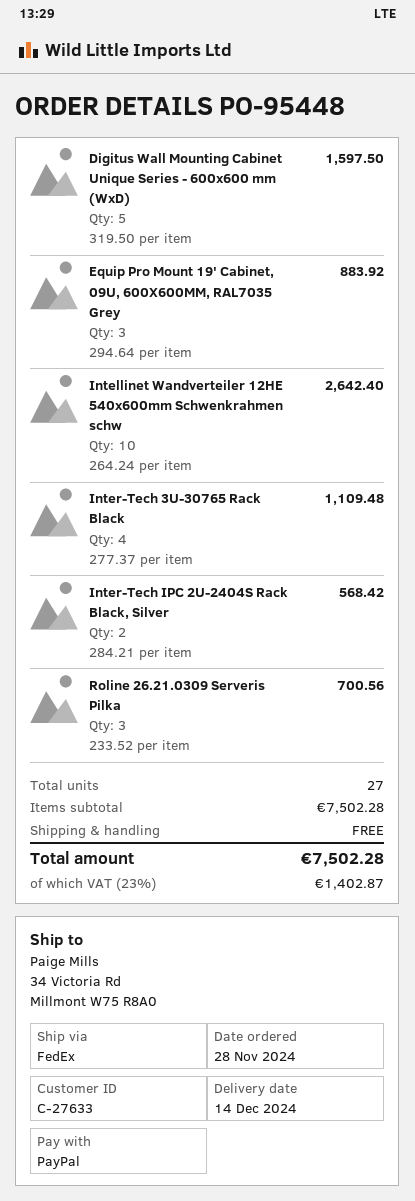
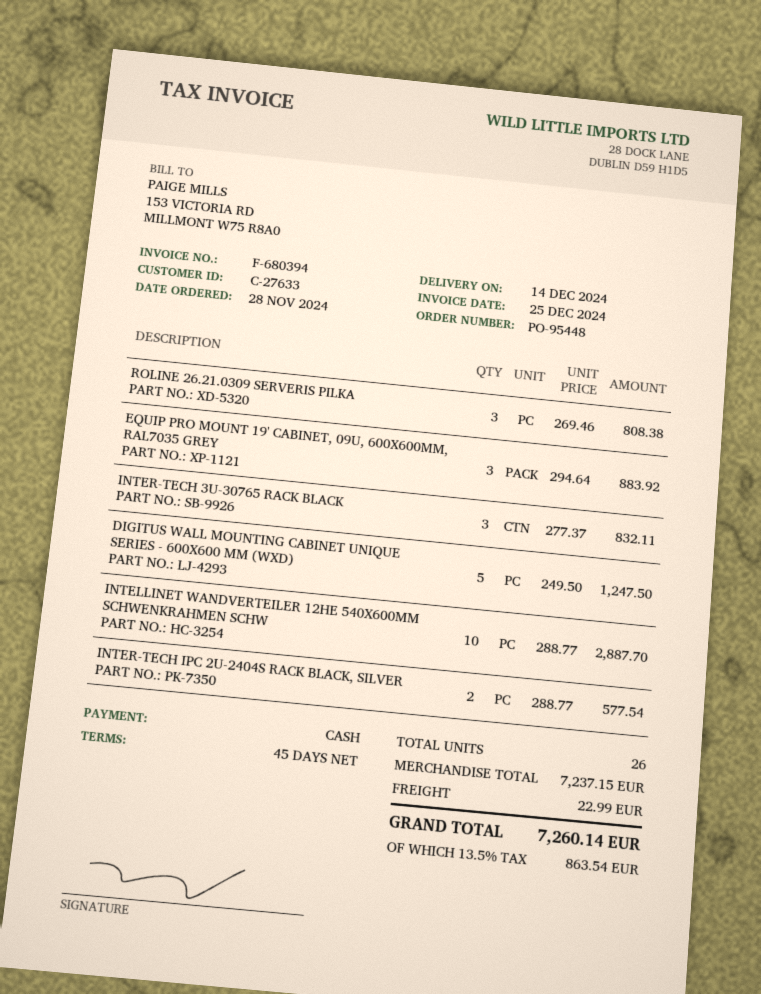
payment method: PayPal -> cash
Digitus Wall Mounting Cabinet Unique Series - 600x600 mm (WxD): 5 x 319.50 = 1597.50 -> 5 x 249.50 = 1247.50
Intellinet Wandverteiler 12HE 540x600mm Schwenkrahmen schw: 10 x 264.24 = 2642.40 -> 10 x 288.77 = 2887.70
Inter-Tech 3U-30765 Rack Black: 4 x 277.37 = 1109.48 -> 3 x 277.37 = 832.11
Inter-Tech IPC 2U-2404S Rack Black, Silver: 2 x 284.21 = 568.42 -> 2 x 288.77 = 577.54
Roline 26.21.0309 Serveris Pilka: 3 x 233.52 = 700.56 -> 3 x 269.46 = 808.38
total quantity: 27 -> 26
subtotal: 7502.28 -> 7237.15
shipping: 0.00 -> 22.99
tax: 23% = 1402.87 -> 13.5% = 863.54
total: 7502.28 -> 7260.14

